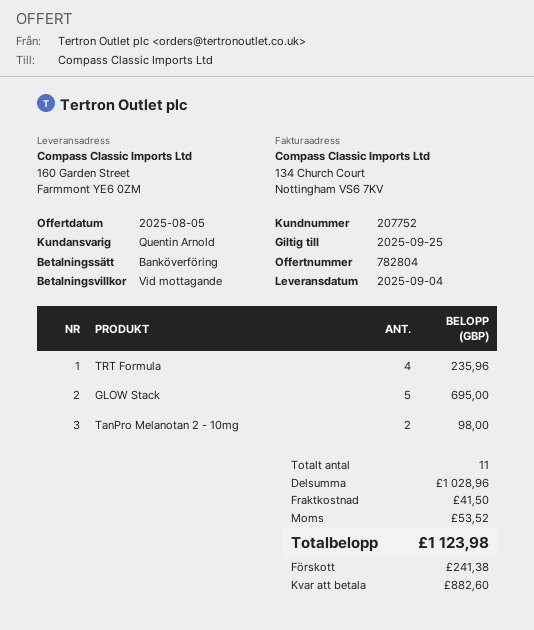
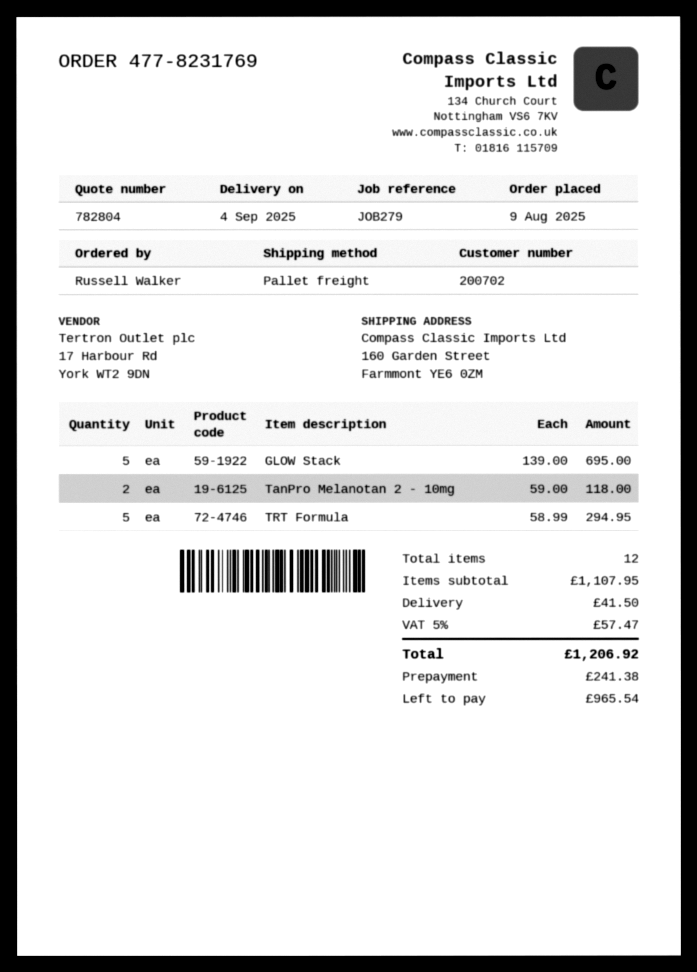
customer number: 207752 -> 200702
TRT Formula: 4 for 235.96 -> 5 for 294.95
TanPro Melanotan 2 - 10mg: 2 for 98.00 -> 2 for 118.00
total quantity: 11 -> 12
subtotal: 1028.96 -> 1107.95
tax: 53.52 -> 57.47
total: 1123.98 -> 1206.92
balance: 882.60 -> 965.54

